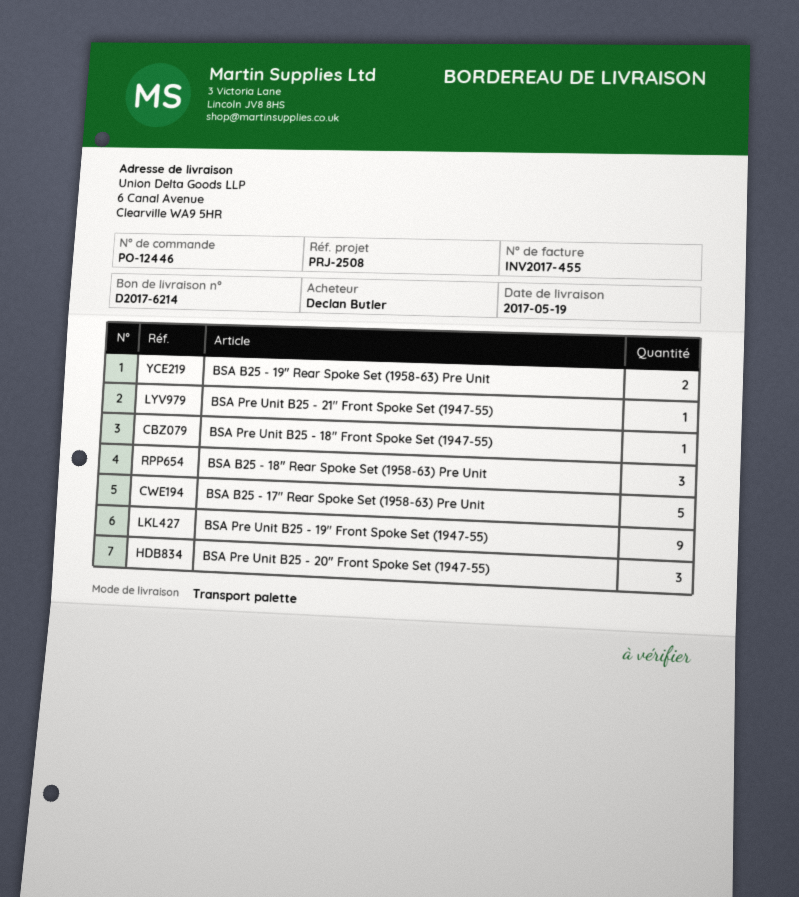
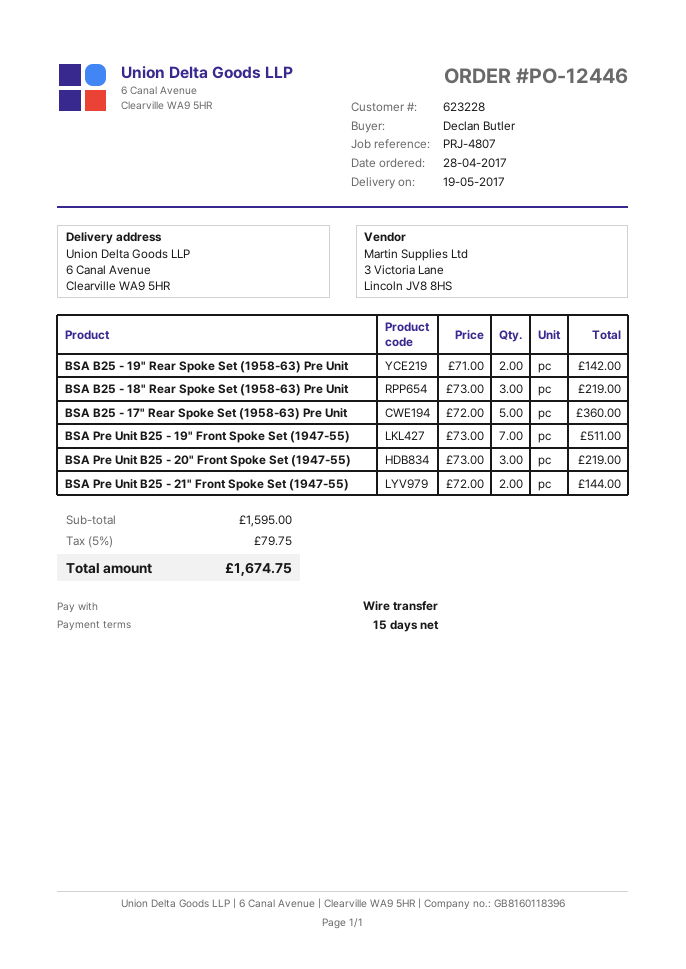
reference: PRJ-2508 -> PRJ-4807
BSA Pre Unit B25 - 21" Front Spoke Set (1947-55): 1 -> 2
BSA Pre Unit B25 - 18" Front Spoke Set (1947-55): 1 -> none
BSA Pre Unit B25 - 19" Front Spoke Set (1947-55): 9 -> 7

